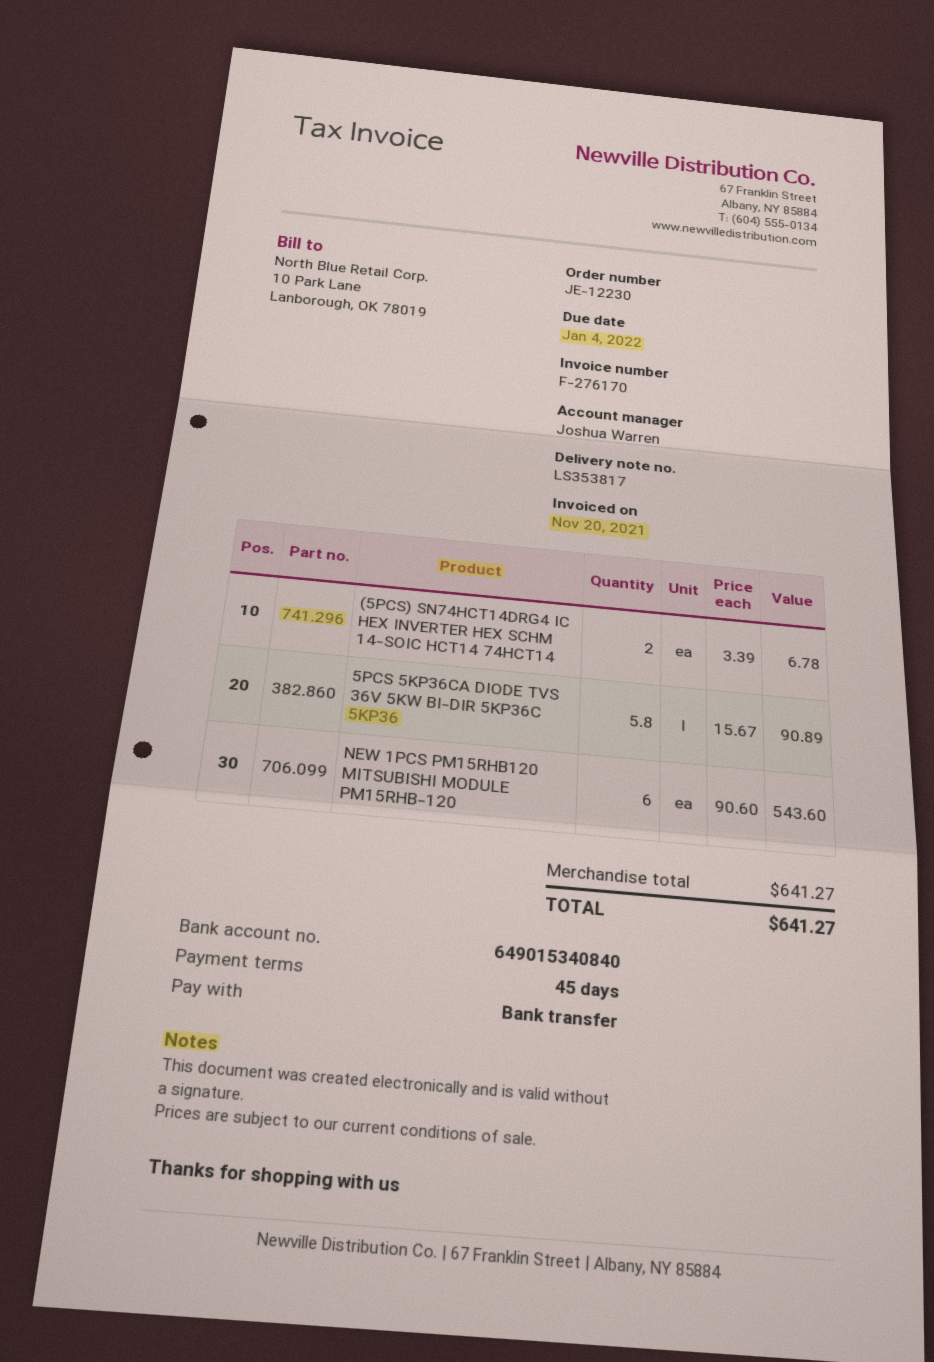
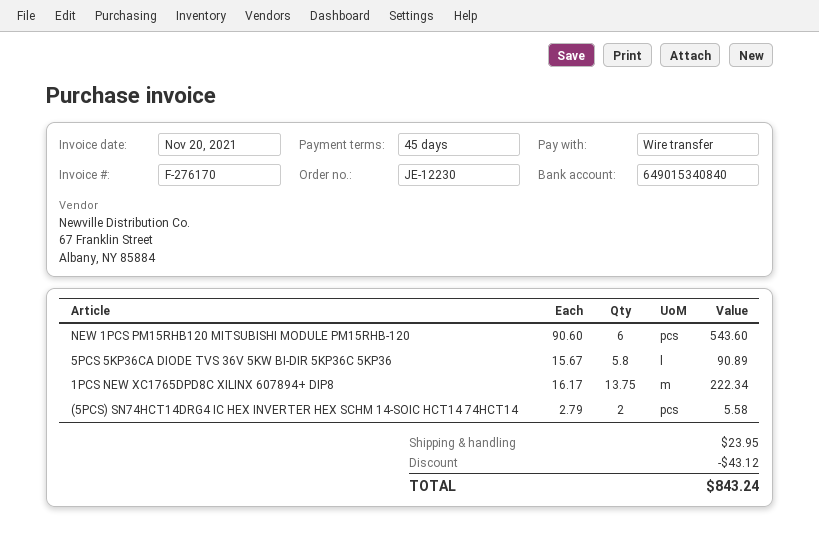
(5PCS) SN74HCT14DRG4 IC HEX INVERTER HEX SCHM 14-SOIC HCT14 74HCT14: 2 x 3.39 = 6.78 -> 2 x 2.79 = 5.58
1PCS NEW XC1765DPD8C XILINX 607894+ DIP8: none -> 13.75 x 16.17 = 222.34
discount: none -> 43.12
shipping: none -> 23.95
total: 641.27 -> 843.24

